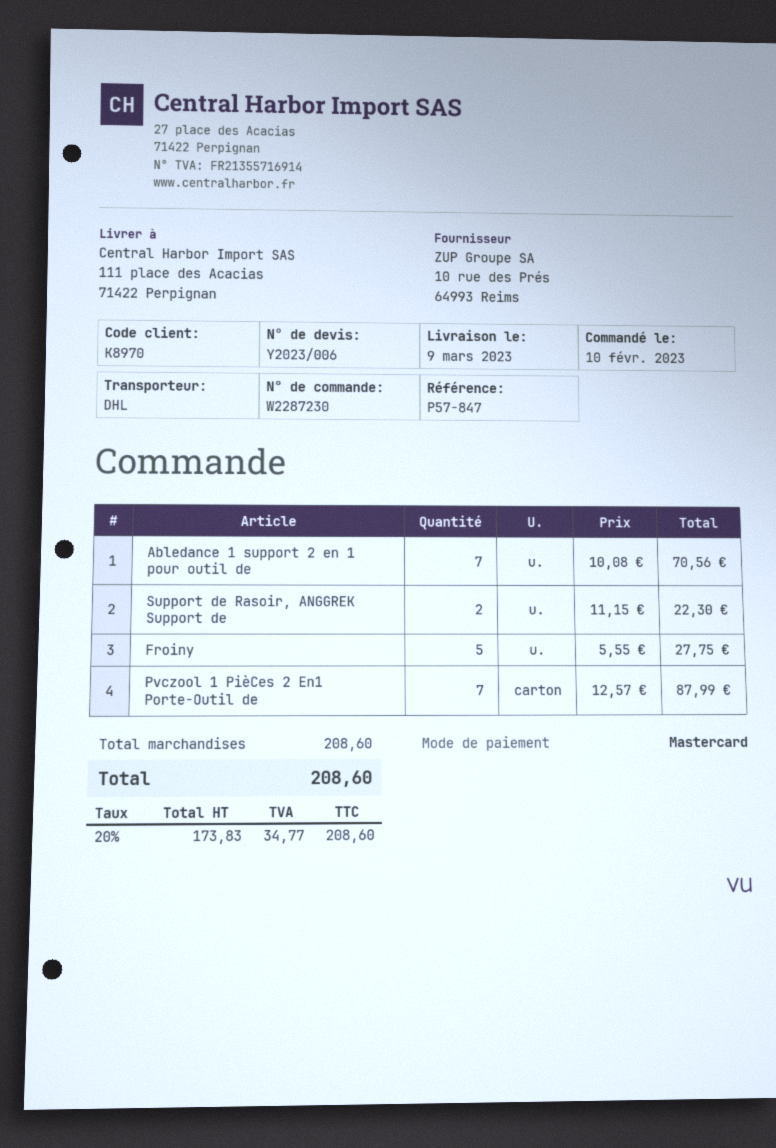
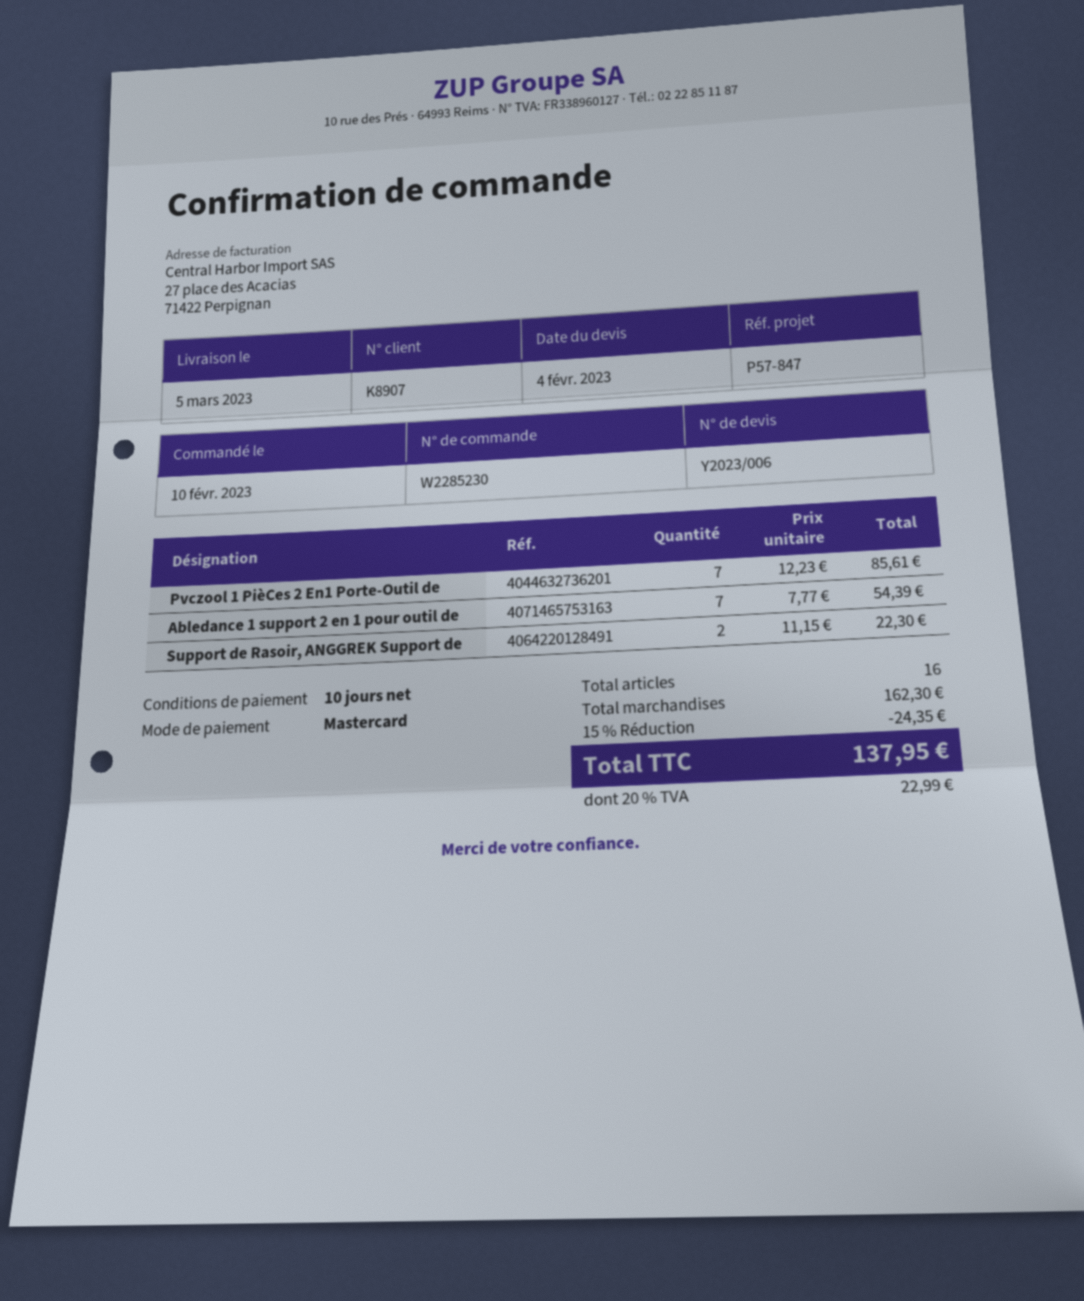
order number: W2287230 -> W2285230
delivery date: 2023-03-09 -> 2023-03-05
customer number: K8970 -> K8907
Abledance 1 support 2 en 1 pour outil de: 7 x 10.08 = 70.56 -> 7 x 7.77 = 54.39
Froiny: 5 x 5.55 = 27.75 -> none
Pvczool 1 PièCes 2 En1 Porte-Outil de: 7 x 12.57 = 87.99 -> 7 x 12.23 = 85.61
subtotal: 208.60 -> 162.30
discount: none -> 15% = 24.35
tax: 20% = 34.77 -> 20% = 22.99
total: 208.60 -> 137.95

